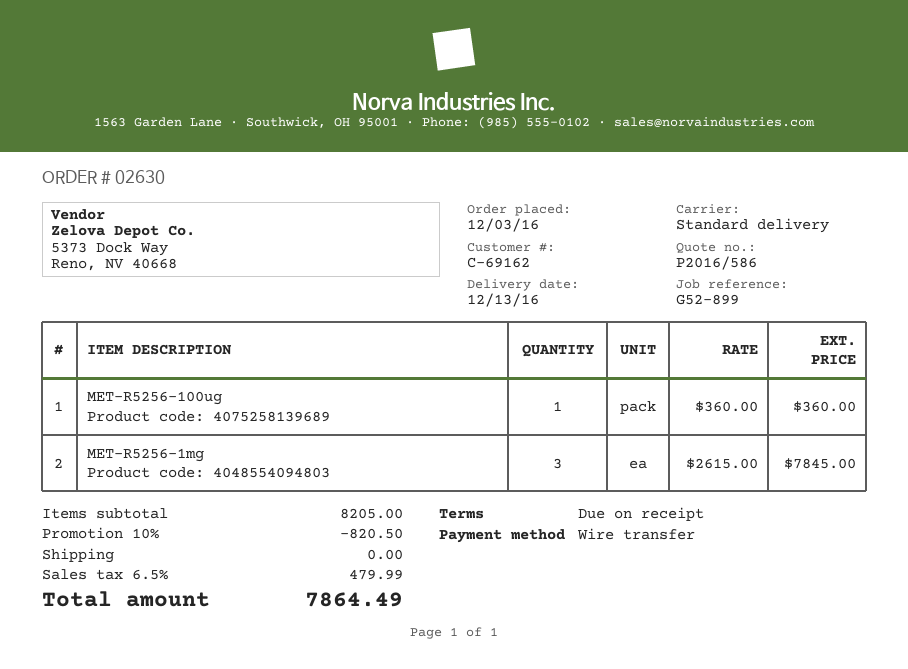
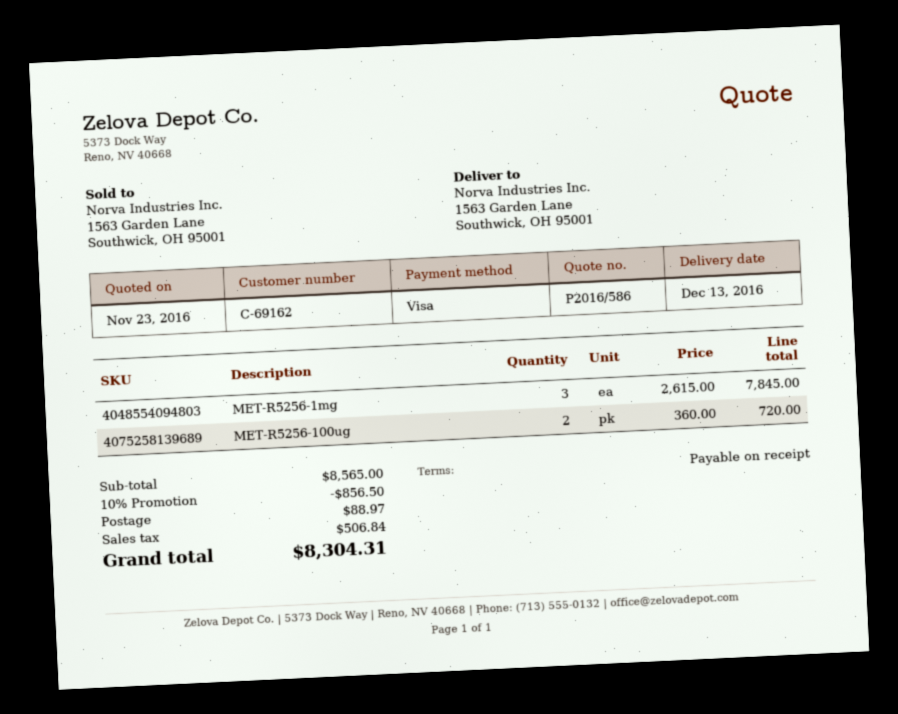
payment method: bank transfer -> Visa
MET-R5256-100ug: 1 x 360.00 = 360.00 -> 2 x 360.00 = 720.00
subtotal: 8205.00 -> 8565.00
discount: 10% = 820.50 -> 10% = 856.50
shipping: 0.00 -> 88.97
tax: 479.99 -> 506.84
total: 7864.49 -> 8304.31

